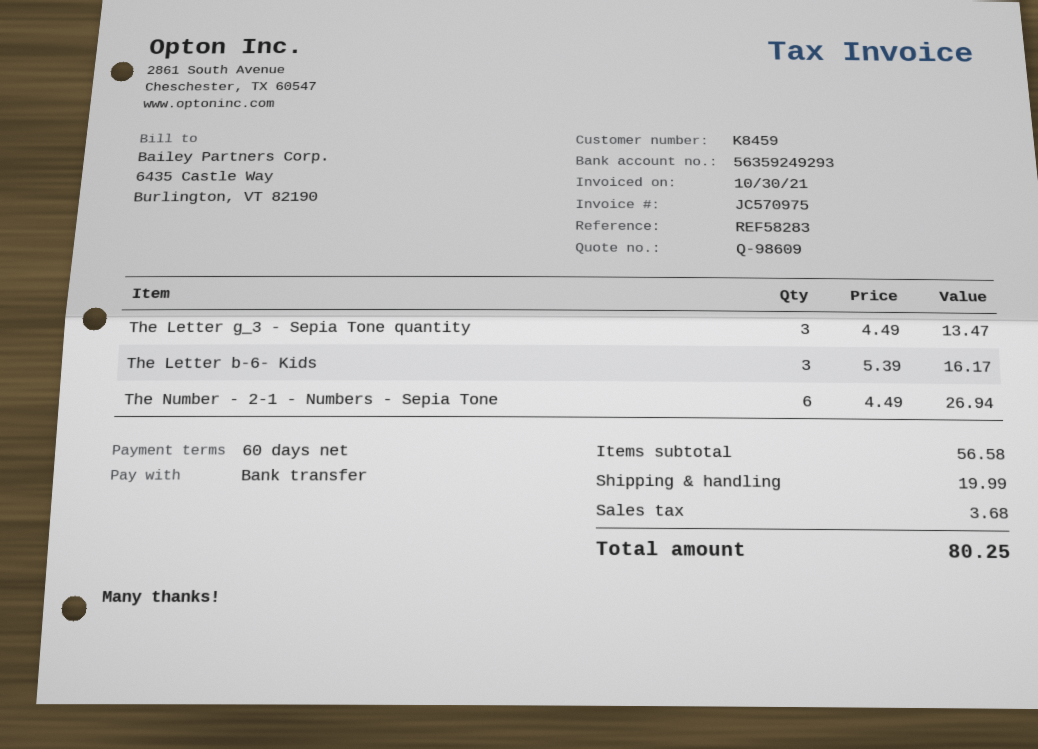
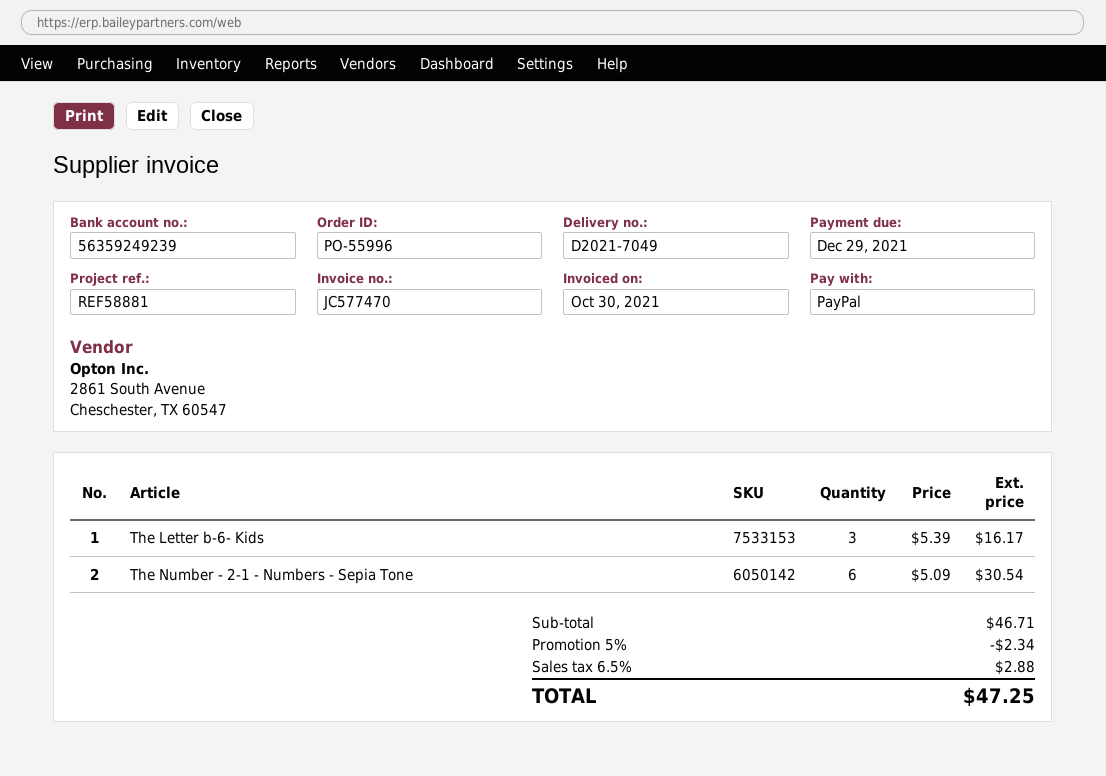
invoice number: JC570975 -> JC577470
reference: REF58283 -> REF58881
payment method: bank transfer -> PayPal
bank account: 56359249293 -> 56359249239
The Letter g_3 - Sepia Tone quantity: 3 x 4.49 = 13.47 -> none
The Number - 2-1 - Numbers - Sepia Tone: 6 x 4.49 = 26.94 -> 6 x 5.09 = 30.54
subtotal: 56.58 -> 46.71
discount: none -> 5% = 2.34
shipping: 19.99 -> none
tax: 3.68 -> 2.88
total: 80.25 -> 47.25

